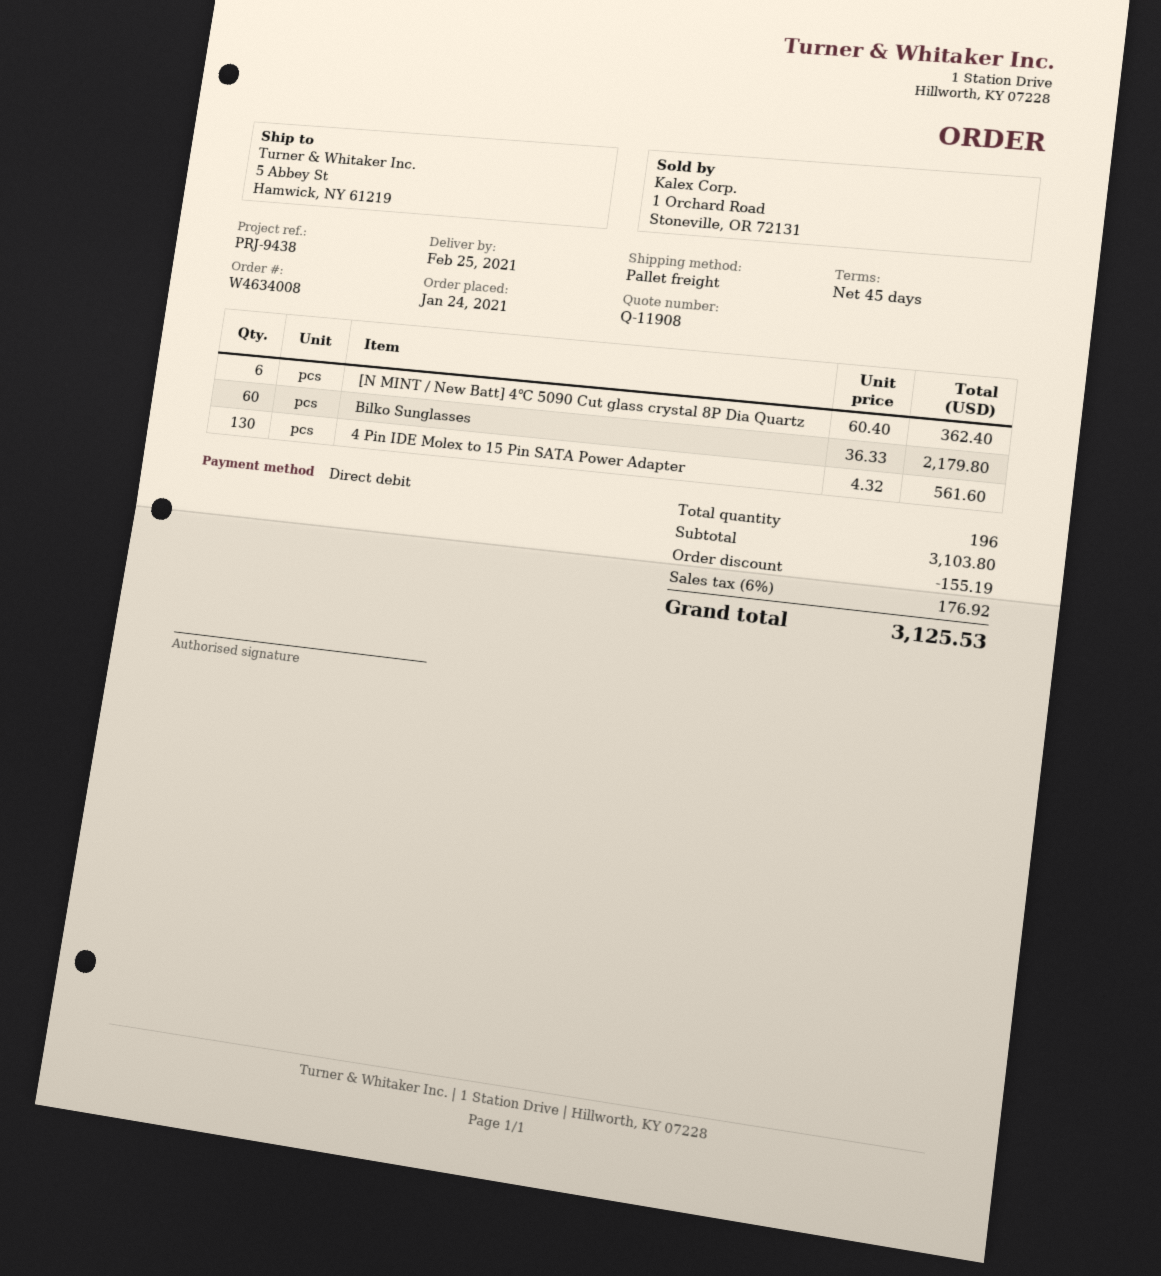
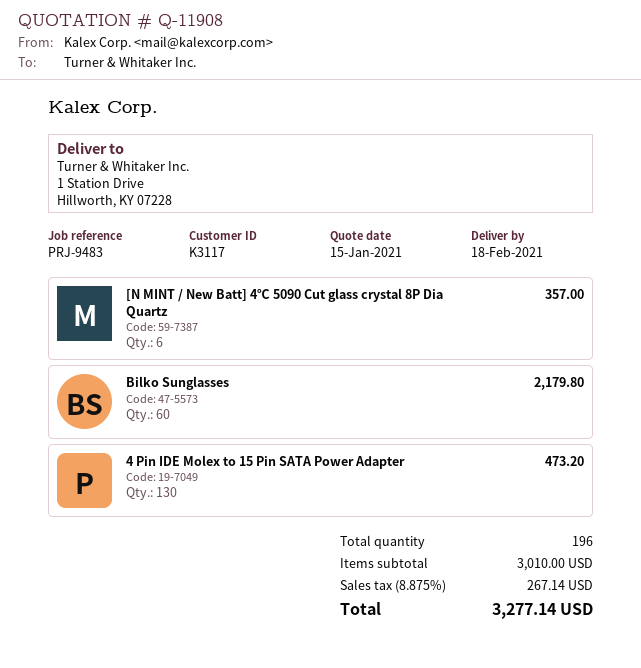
delivery date: 2021-02-25 -> 2021-02-18
reference: PRJ-9438 -> PRJ-9483
ship to: 5 Abbey St, Hamwick, NY 61219 -> 1 Station Drive, Hillworth, KY 07228
[N MINT / New Batt] 4℃ 5090 Cut glass crystal 8P Dia Quartz: 6 for 362.40 -> 6 for 357.00
4 Pin IDE Molex to 15 Pin SATA Power Adapter: 130 for 561.60 -> 130 for 473.20
subtotal: 3103.80 -> 3010.00
discount: 155.19 -> none
tax: 6% = 176.92 -> 8.875% = 267.14
total: 3125.53 -> 3277.14

